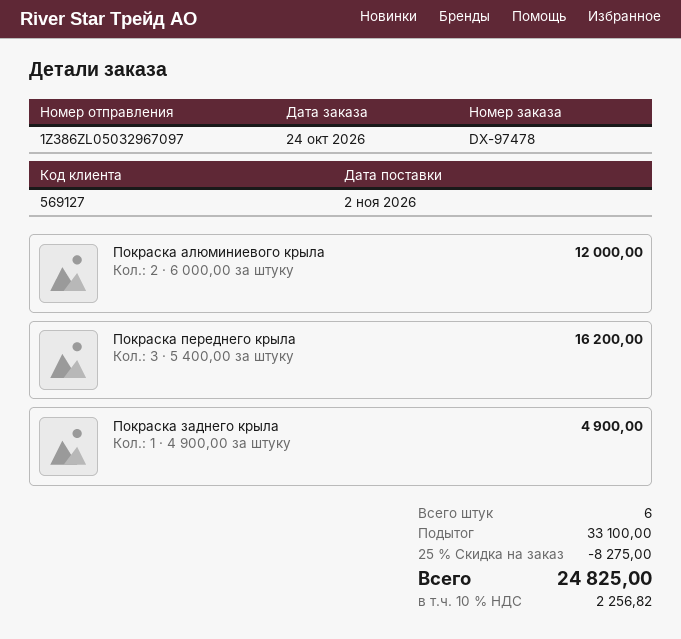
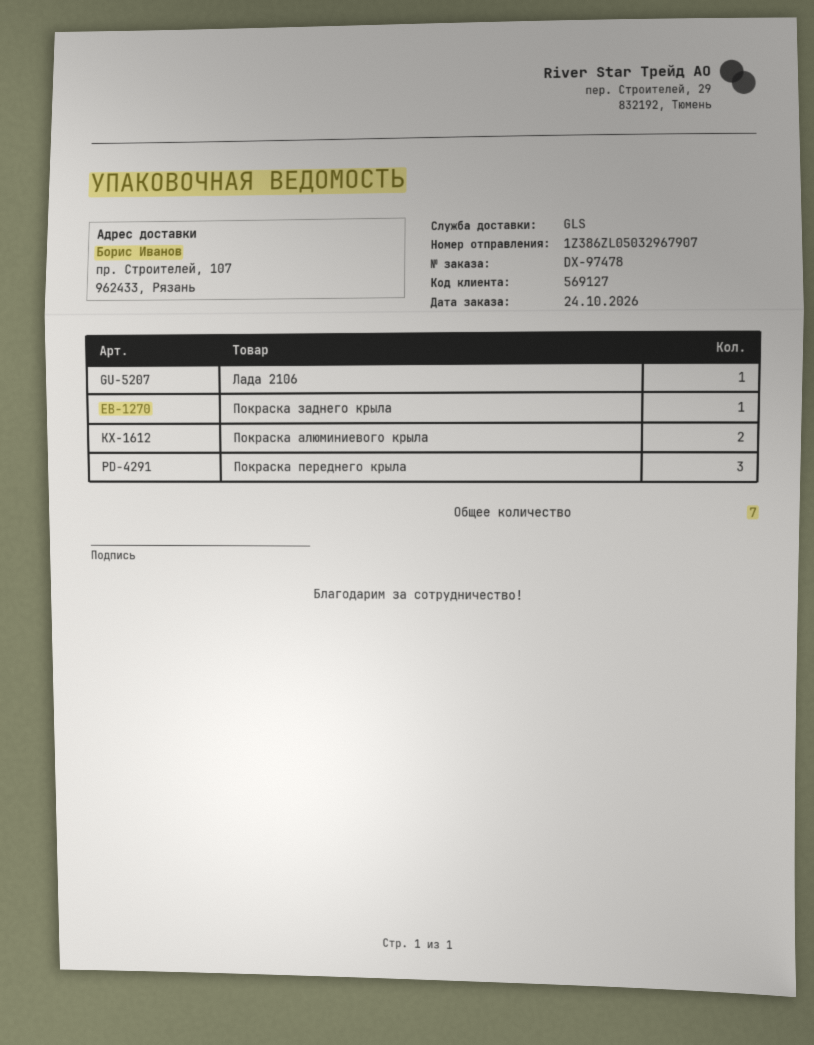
tracking number: 1Z386ZL05032967097 -> 1Z386ZL05032967907
Лада 2106: none -> 1
total quantity: 6 -> 7

